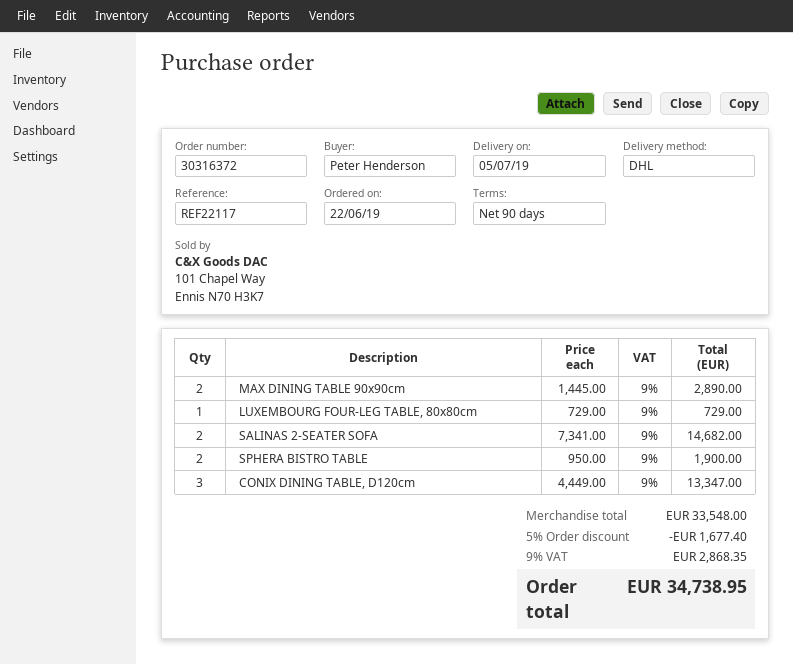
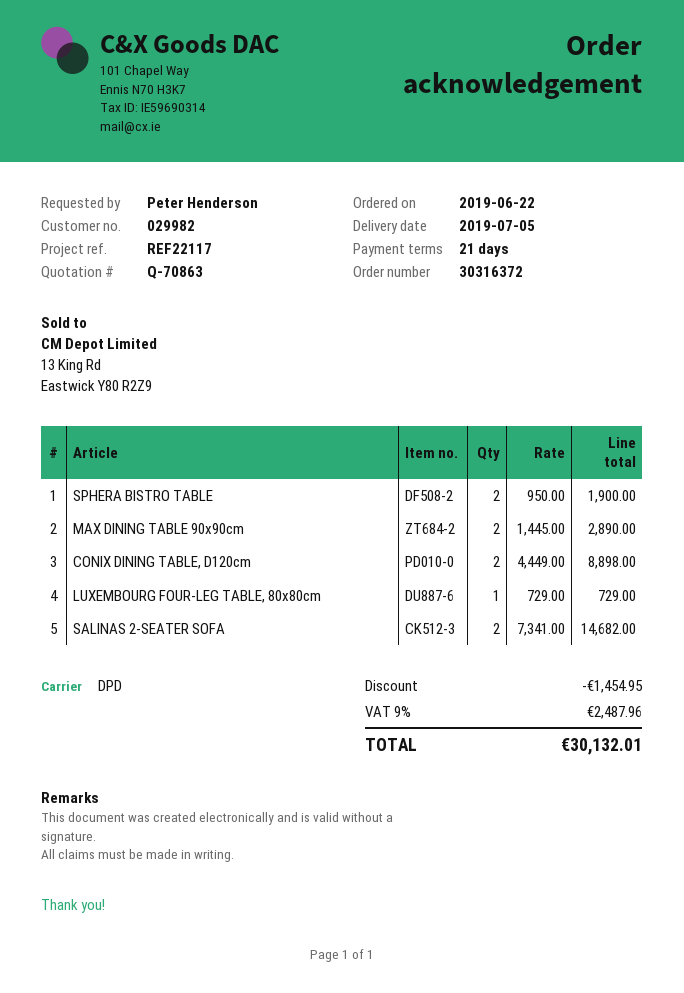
payment terms: 90 days -> 21 days
shipping method: DHL -> DPD
CONIX DINING TABLE, D120cm: 3 x 4449.00 = 13347.00 -> 2 x 4449.00 = 8898.00
discount: 1677.40 -> 1454.95
tax: 9% = 2868.35 -> 9% = 2487.96
total: 34738.95 -> 30132.01

